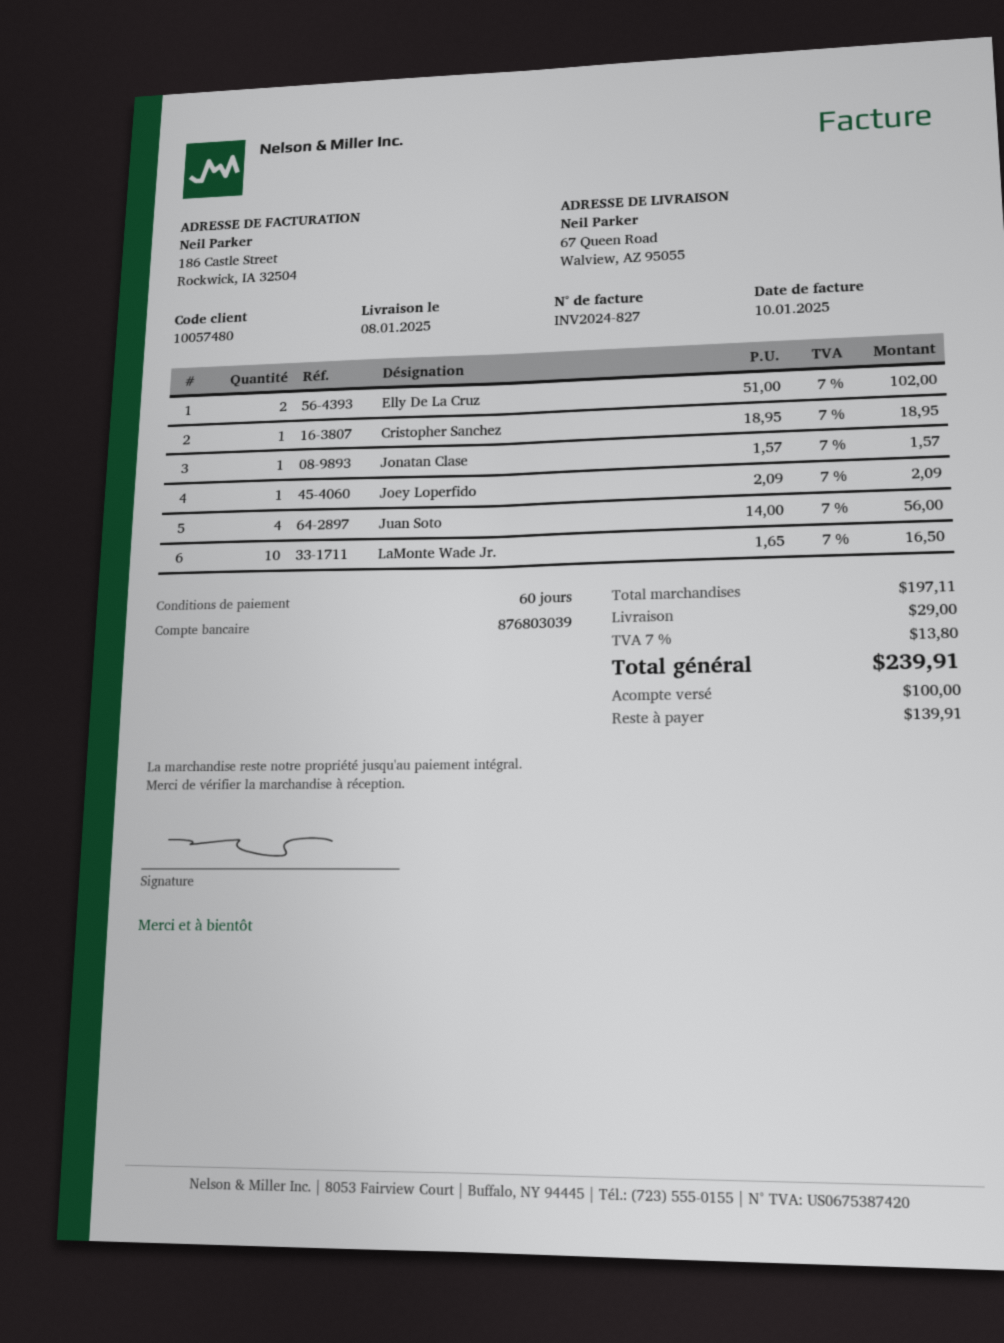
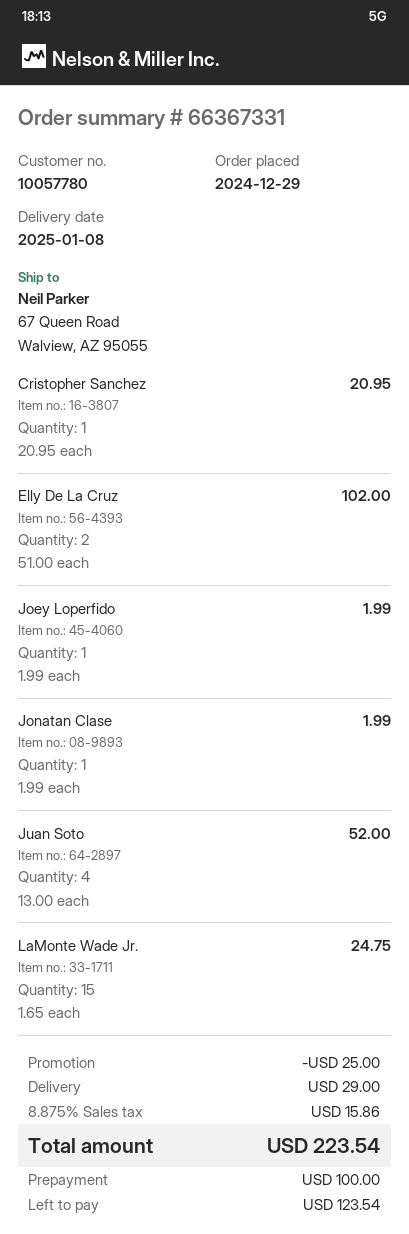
customer number: 10057480 -> 10057780
Cristopher Sanchez: 1 x 18.95 = 18.95 -> 1 x 20.95 = 20.95
Jonatan Clase: 1 x 1.57 = 1.57 -> 1 x 1.99 = 1.99
Joey Loperfido: 1 x 2.09 = 2.09 -> 1 x 1.99 = 1.99
Juan Soto: 4 x 14.00 = 56.00 -> 4 x 13.00 = 52.00
LaMonte Wade Jr.: 10 x 1.65 = 16.50 -> 15 x 1.65 = 24.75
discount: none -> 25.00
tax: 7% = 13.80 -> 8.875% = 15.86
total: 239.91 -> 223.54
balance: 139.91 -> 123.54

